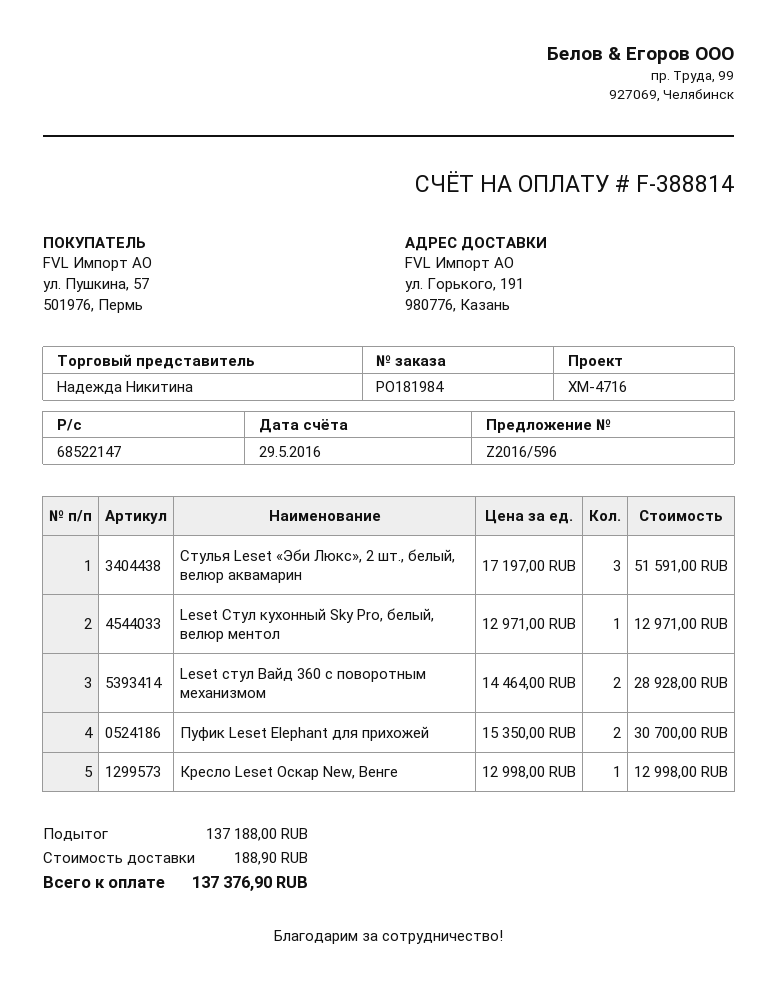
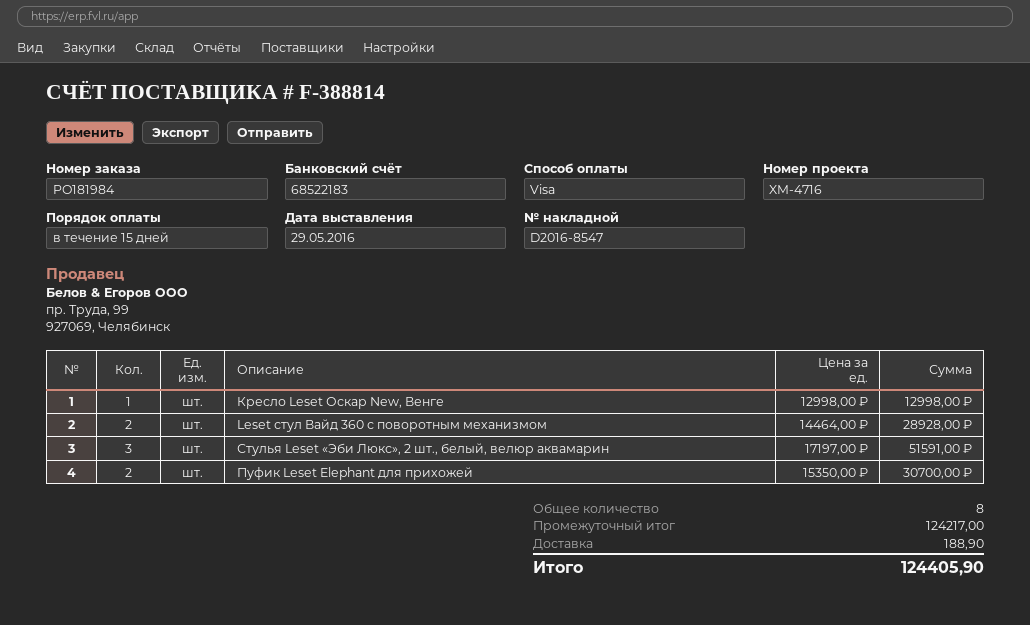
bank account: 68522147 -> 68522183
Leset Стул кухонный Sky Pro, белый, велюр ментол: 1 x 12971.00 = 12971.00 -> none
subtotal: 137188.00 -> 124217.00
total: 137376.90 -> 124405.90

